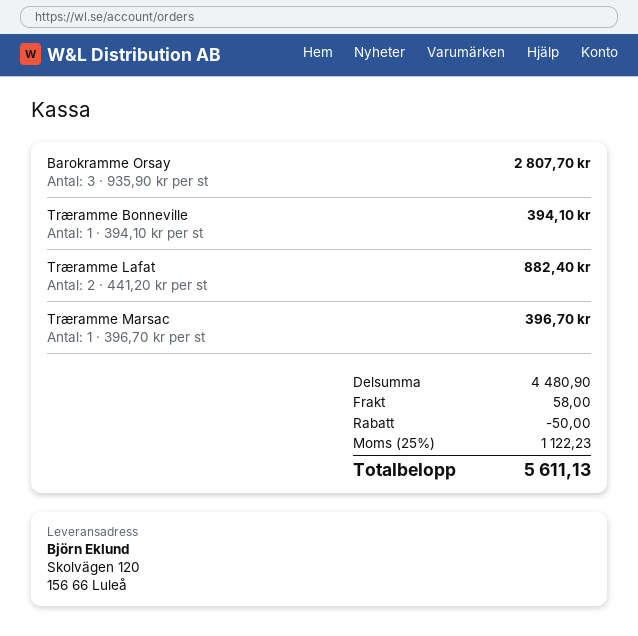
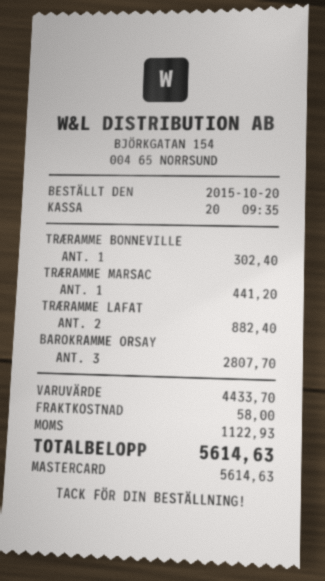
Træramme Bonneville: 1 for 394.10 -> 1 for 302.40
Træramme Marsac: 1 for 396.70 -> 1 for 441.20
subtotal: 4480.90 -> 4433.70
discount: 50.00 -> none
tax: 1122.23 -> 1122.93
total: 5611.13 -> 5614.63

